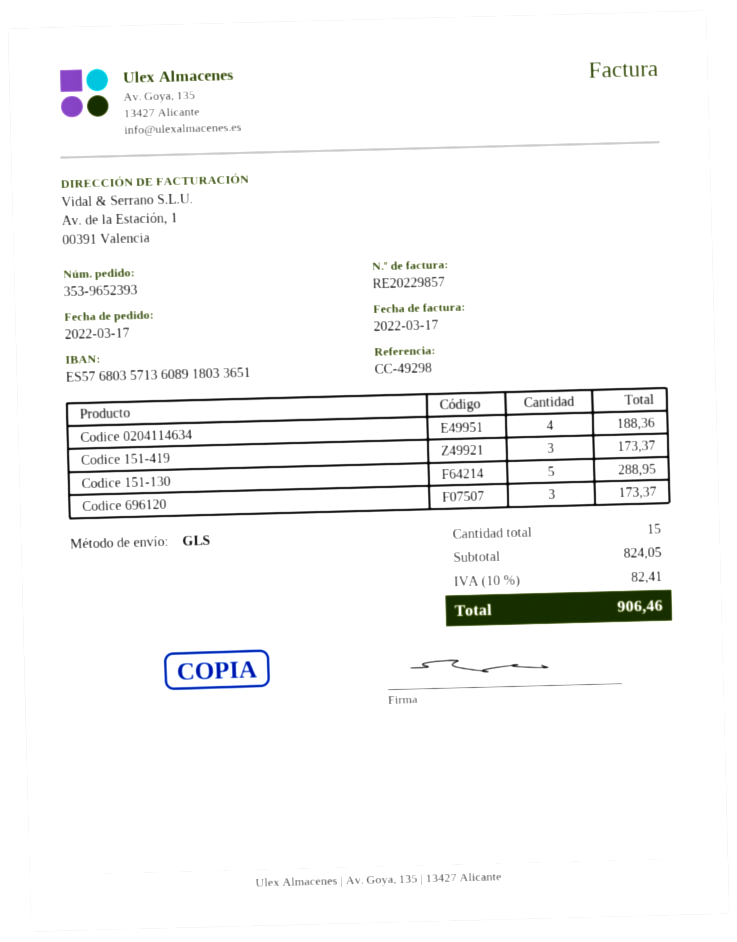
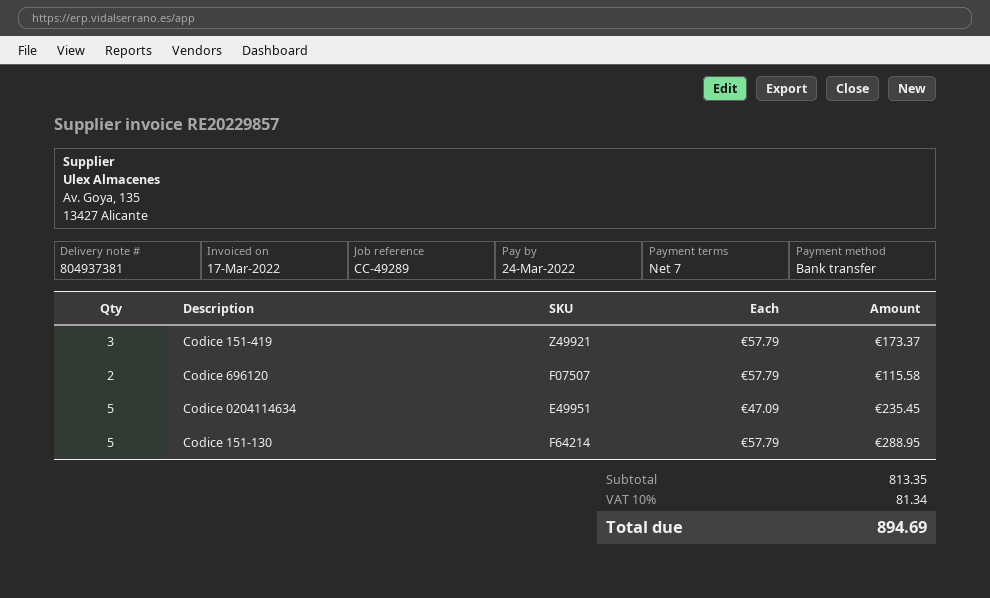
reference: CC-49298 -> CC-49289
Codice 0204114634: 4 for 188.36 -> 5 for 235.45
Codice 696120: 3 for 173.37 -> 2 for 115.58
subtotal: 824.05 -> 813.35
tax: 10% = 82.41 -> 10% = 81.34
total: 906.46 -> 894.69

